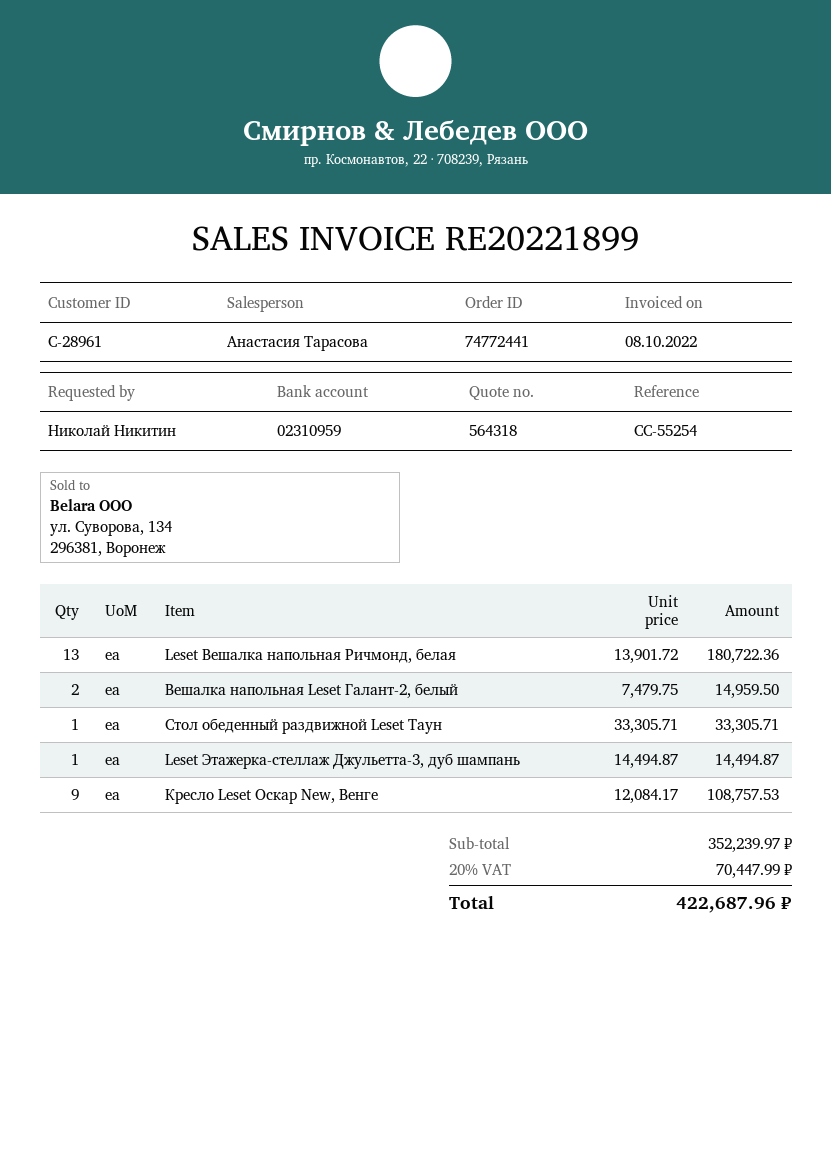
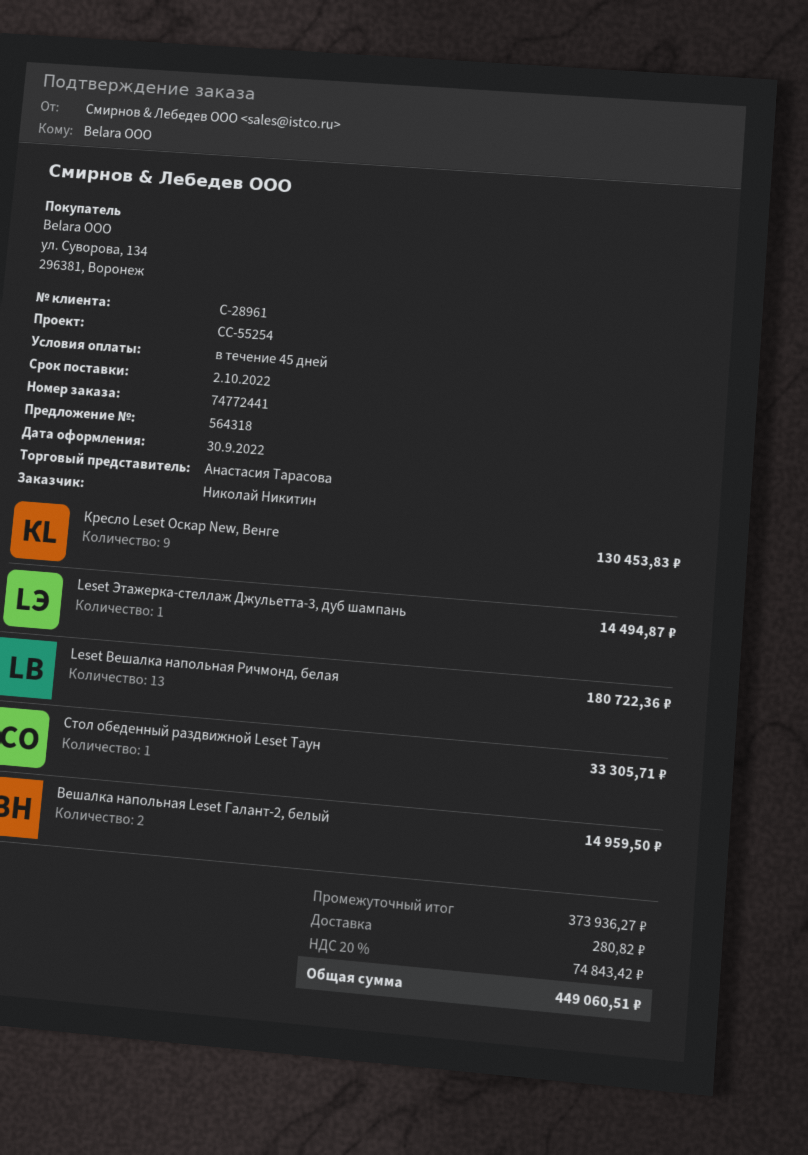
Кресло Leset Оскар New, Венге: 9 for 108757.53 -> 9 for 130453.83
subtotal: 352239.97 -> 373936.27
shipping: none -> 280.82
tax: 20% = 70447.99 -> 20% = 74843.42
total: 422687.96 -> 449060.51

